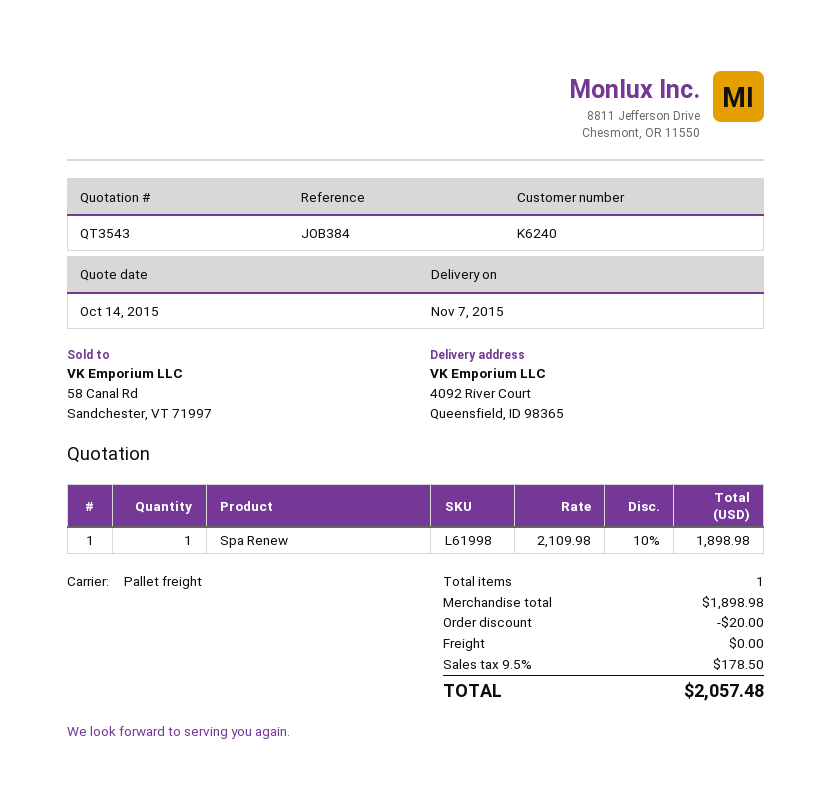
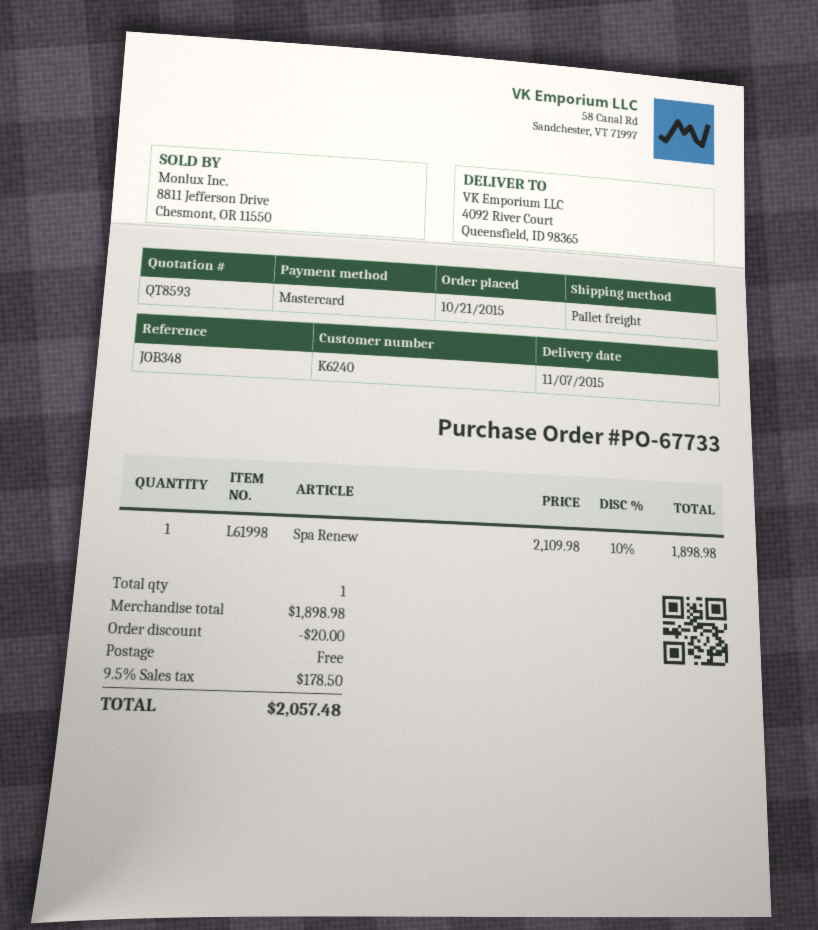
quote number: QT3543 -> QT8593
reference: JOB384 -> JOB348

